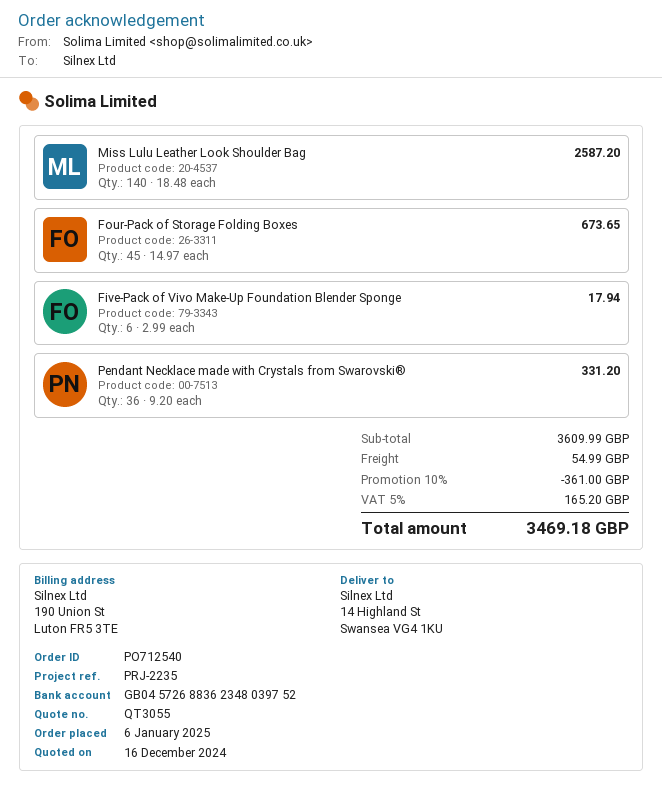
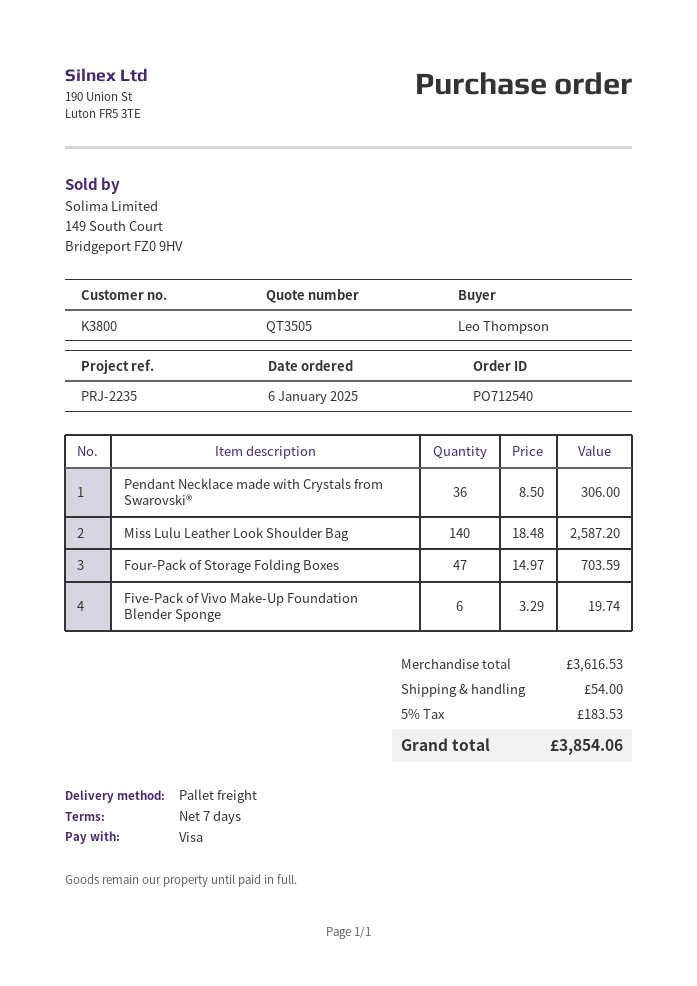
quote number: QT3055 -> QT3505
Four-Pack of Storage Folding Boxes: 45 x 14.97 = 673.65 -> 47 x 14.97 = 703.59
Five-Pack of Vivo Make-Up Foundation Blender Sponge: 6 x 2.99 = 17.94 -> 6 x 3.29 = 19.74
Pendant Necklace made with Crystals from Swarovski®: 36 x 9.20 = 331.20 -> 36 x 8.50 = 306.00
subtotal: 3609.99 -> 3616.53
discount: 10% = 361.00 -> none
shipping: 54.99 -> 54.00
tax: 5% = 165.20 -> 5% = 183.53
total: 3469.18 -> 3854.06

